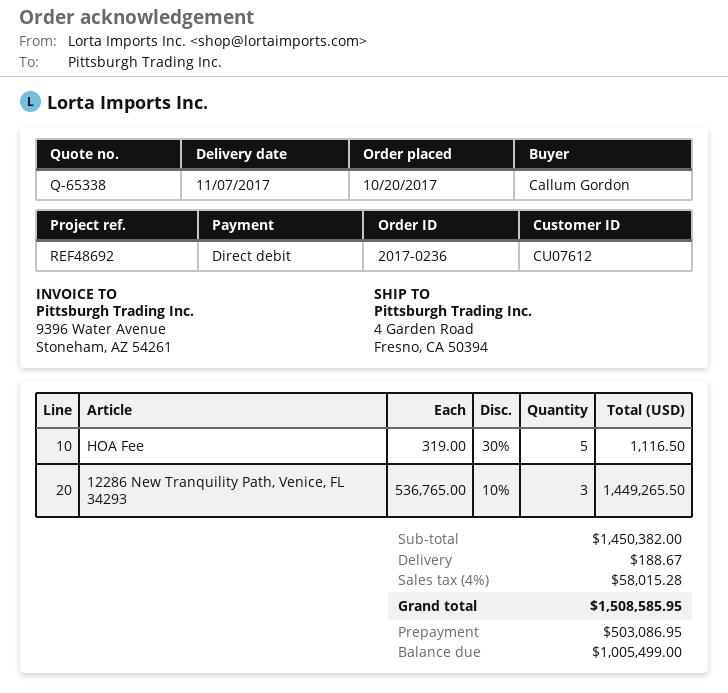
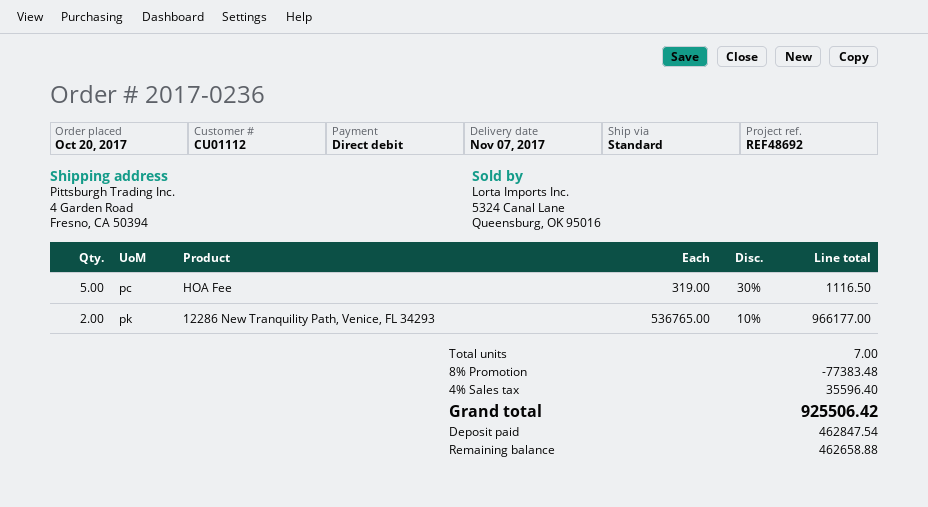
customer number: CU07612 -> CU01112
12286 New Tranquility Path, Venice, FL 34293: 3 x 536765.00 - 10% = 1449265.50 -> 2 x 536765.00 - 10% = 966177.00
discount: none -> 8% = 77383.48
shipping: 188.67 -> none
tax: 4% = 58015.28 -> 4% = 35596.40
total: 1508585.95 -> 925506.42
deposit: 503086.95 -> 462847.54
balance: 1005499.00 -> 462658.88

